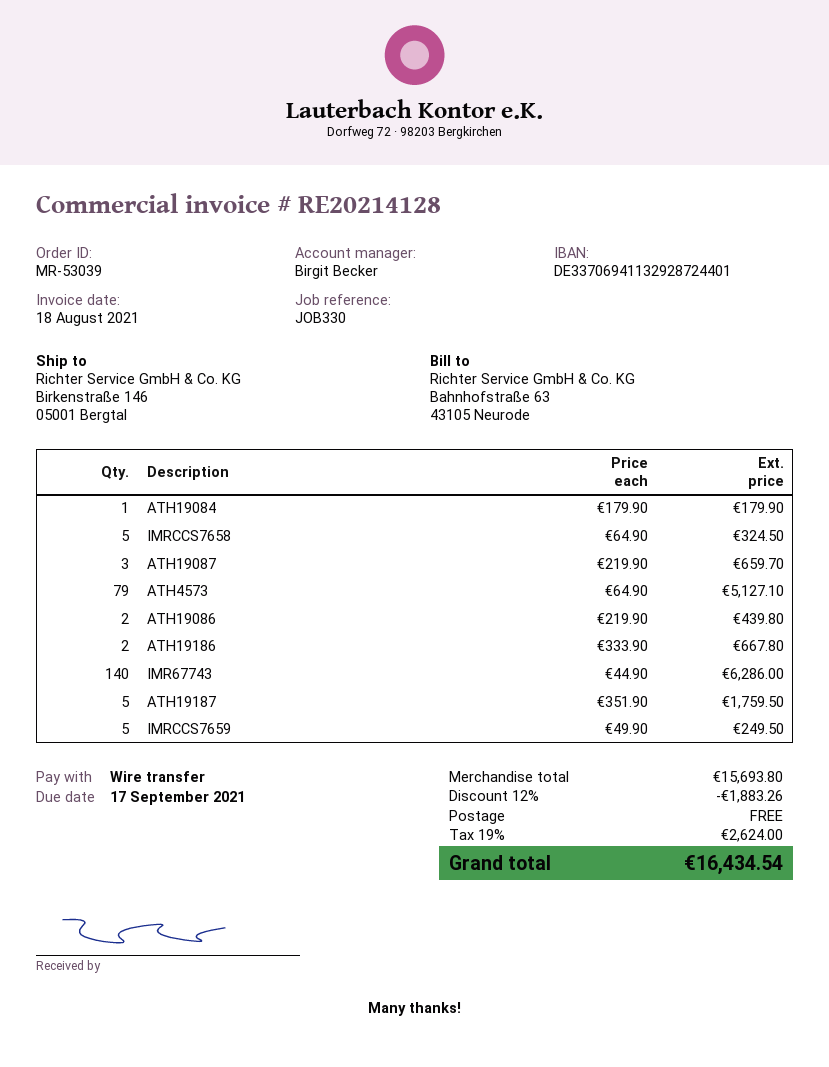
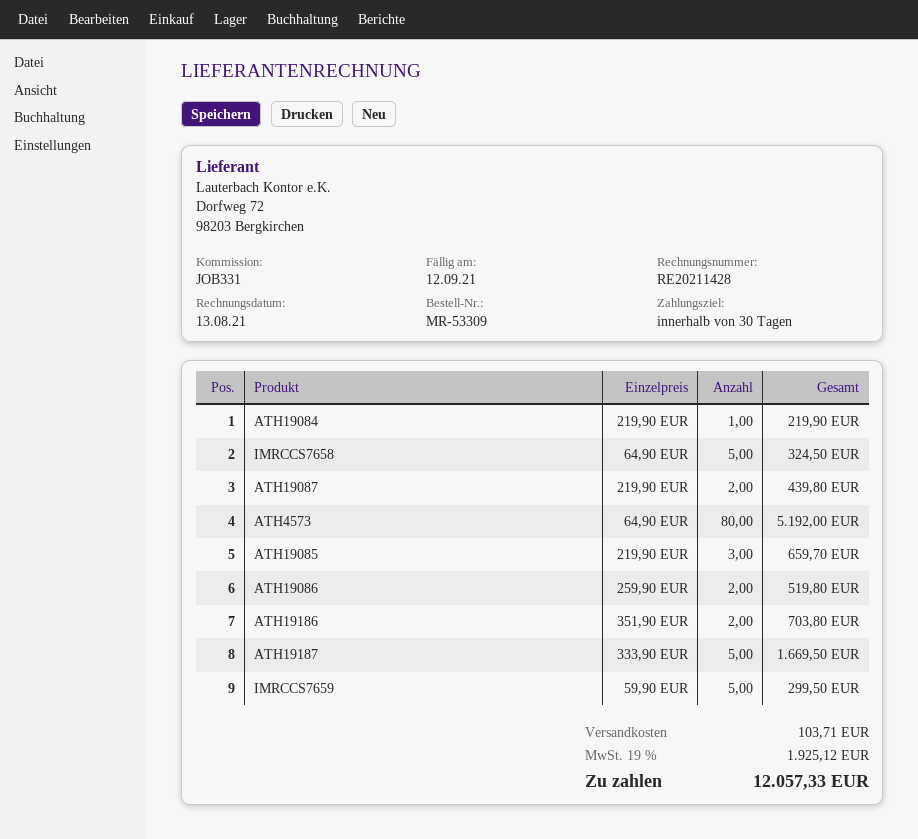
order number: MR-53039 -> MR-53309
invoice number: RE20214128 -> RE20211428
invoice date: 2021-08-18 -> 2021-08-13
due date: 2021-09-17 -> 2021-09-12
reference: JOB330 -> JOB331
ATH19084: 1 x 179.90 = 179.90 -> 1 x 219.90 = 219.90
ATH19087: 3 x 219.90 = 659.70 -> 2 x 219.90 = 439.80
ATH4573: 79 x 64.90 = 5127.10 -> 80 x 64.90 = 5192.00
ATH19086: 2 x 219.90 = 439.80 -> 2 x 259.90 = 519.80
ATH19186: 2 x 333.90 = 667.80 -> 2 x 351.90 = 703.80
IMR67743: 140 x 44.90 = 6286.00 -> none
ATH19187: 5 x 351.90 = 1759.50 -> 5 x 333.90 = 1669.50
IMRCCS7659: 5 x 49.90 = 249.50 -> 5 x 59.90 = 299.50
ATH19085: none -> 3 x 219.90 = 659.70
discount: 12% = 1883.26 -> none
shipping: 0.00 -> 103.71
tax: 19% = 2624.00 -> 19% = 1925.12
total: 16434.54 -> 12057.33

